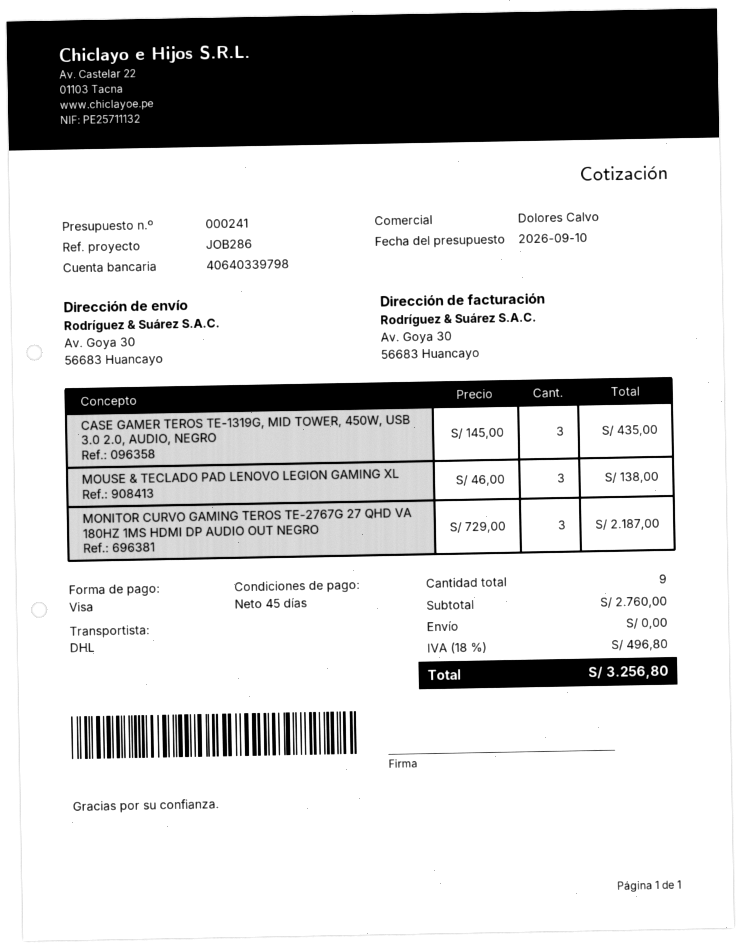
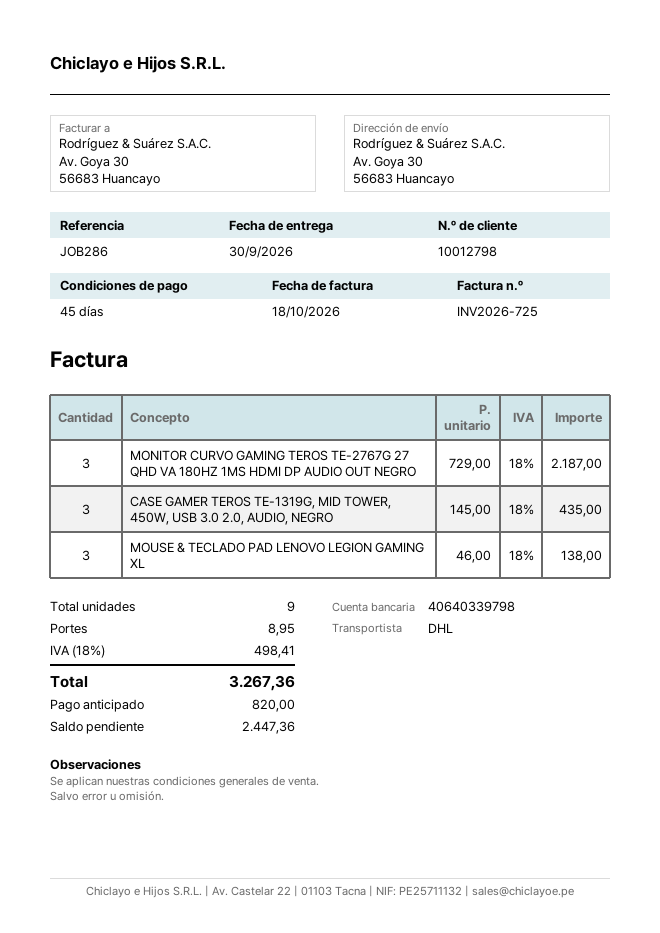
shipping: 0.00 -> 8.95
tax: 18% = 496.80 -> 18% = 498.41
total: 3256.80 -> 3267.36

